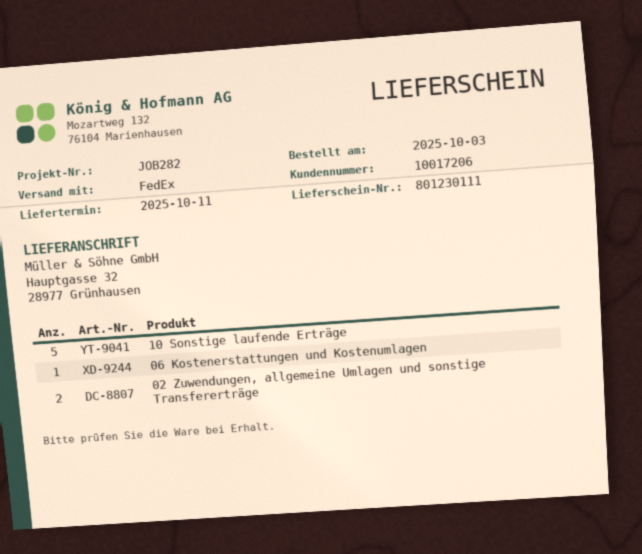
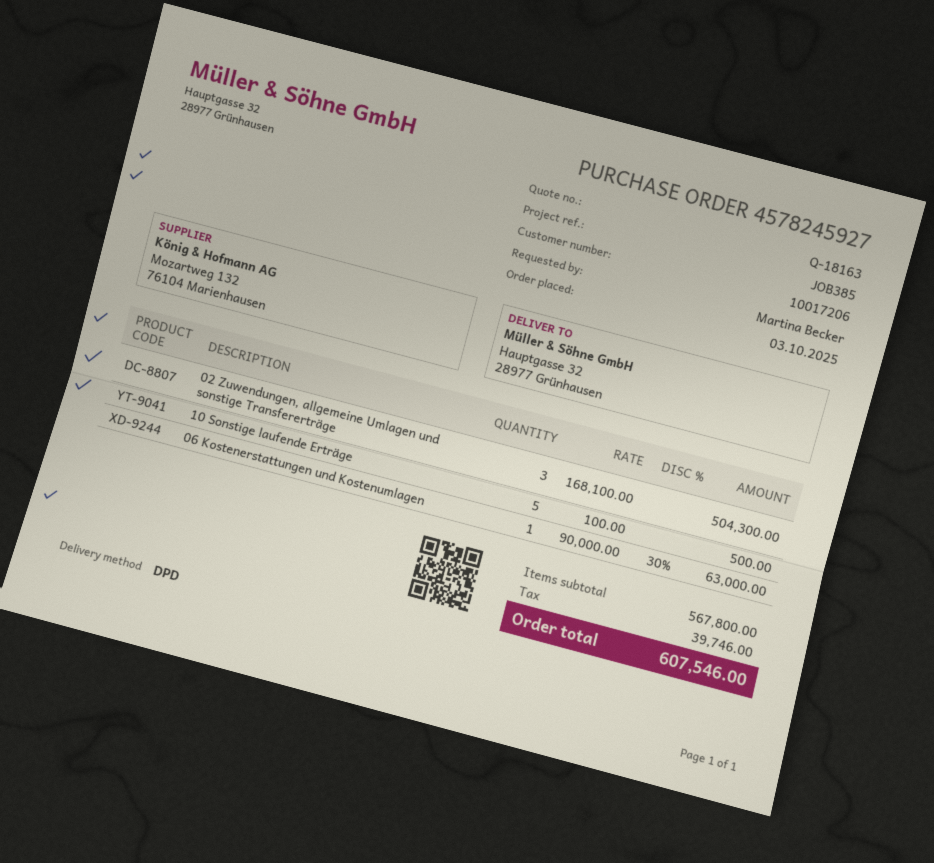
reference: JOB282 -> JOB385
shipping method: FedEx -> DPD
02 Zuwendungen, allgemeine Umlagen und sonstige Transfererträge: 2 -> 3

